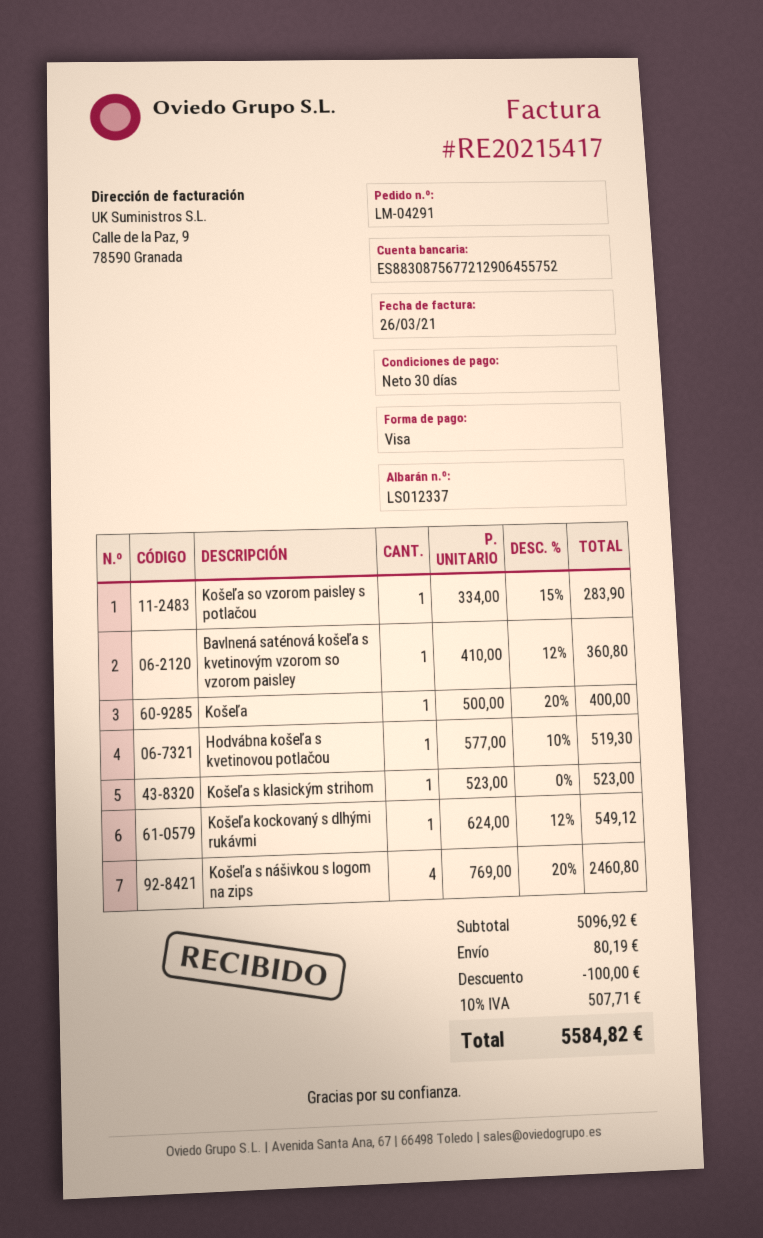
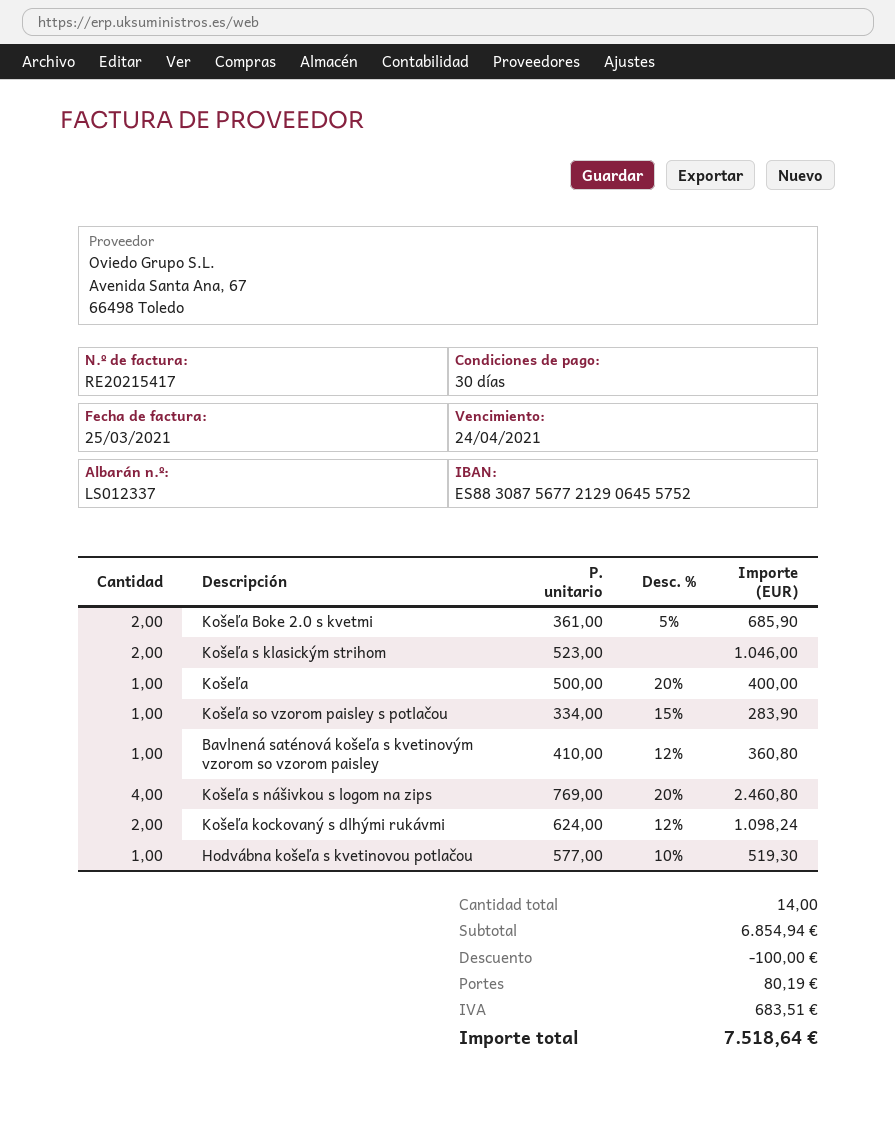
invoice date: 2021-03-26 -> 2021-03-25
Košeľa s klasickým strihom: 1 x 523.00 = 523.00 -> 2 x 523.00 = 1046.00
Košeľa kockovaný s dlhými rukávmi: 1 x 624.00 - 12% = 549.12 -> 2 x 624.00 - 12% = 1098.24
Košeľa Boke 2.0 s kvetmi: none -> 2 x 361.00 - 5% = 685.90
subtotal: 5096.92 -> 6854.94
tax: 507.71 -> 683.51
total: 5584.82 -> 7518.64

